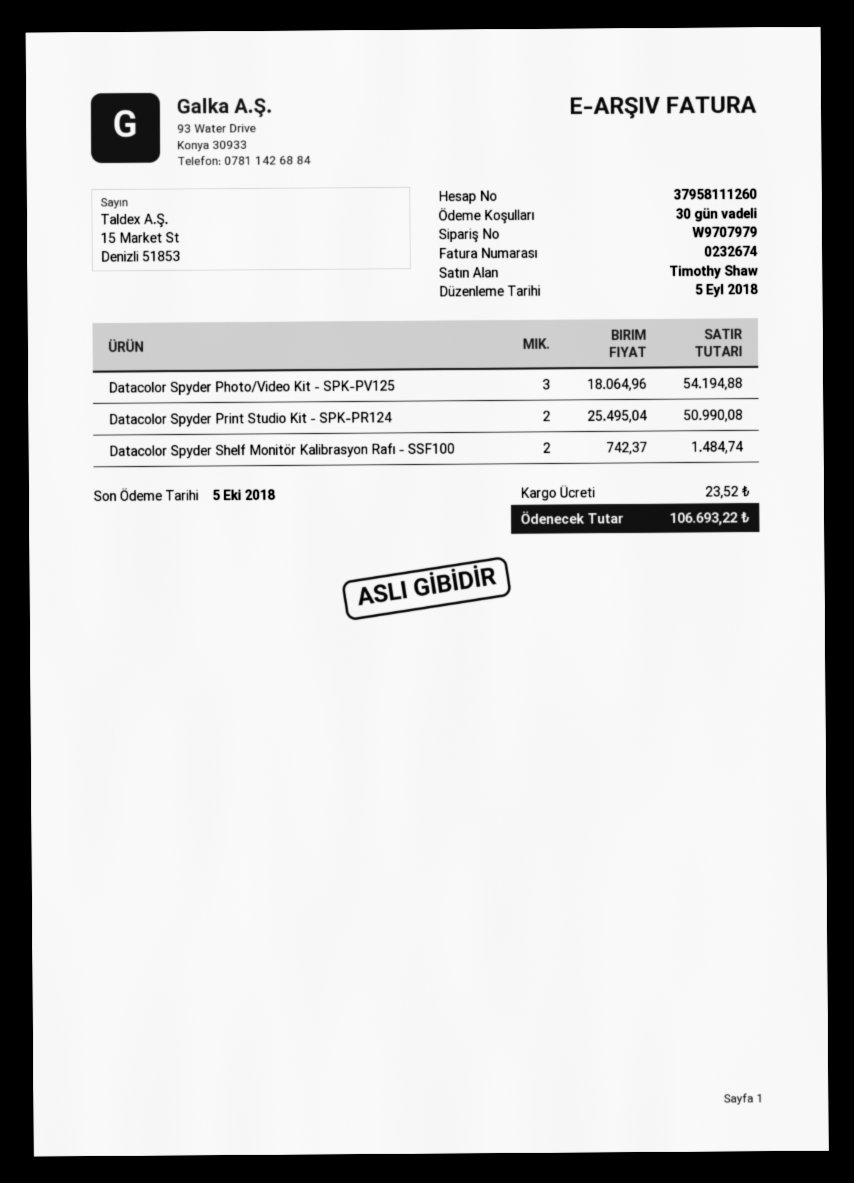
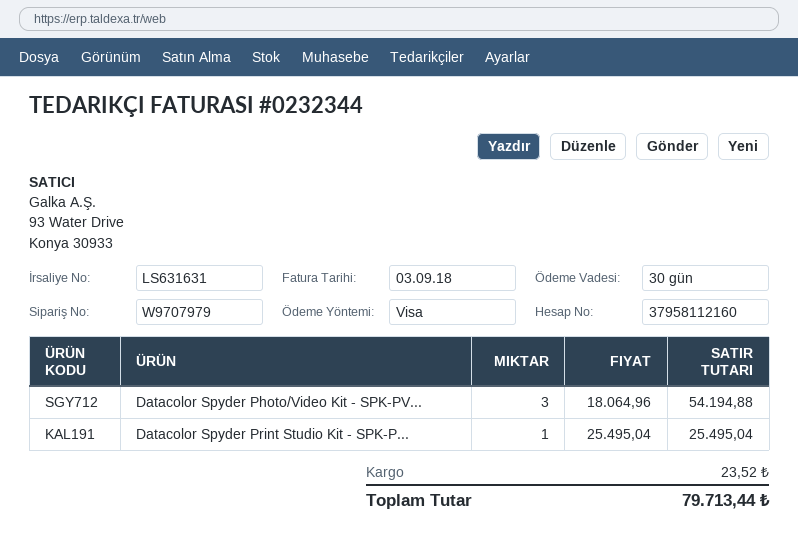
invoice number: 0232674 -> 0232344
invoice date: 2018-09-05 -> 2018-09-03
bank account: 37958111260 -> 37958112160
Datacolor Spyder Print Studio Kit - SPK-PR124: 2 x 25495.04 = 50990.08 -> 1 x 25495.04 = 25495.04
Datacolor Spyder Shelf Monitör Kalibrasyon Rafı - SSF100: 2 x 742.37 = 1484.74 -> none
total: 106693.22 -> 79713.44

